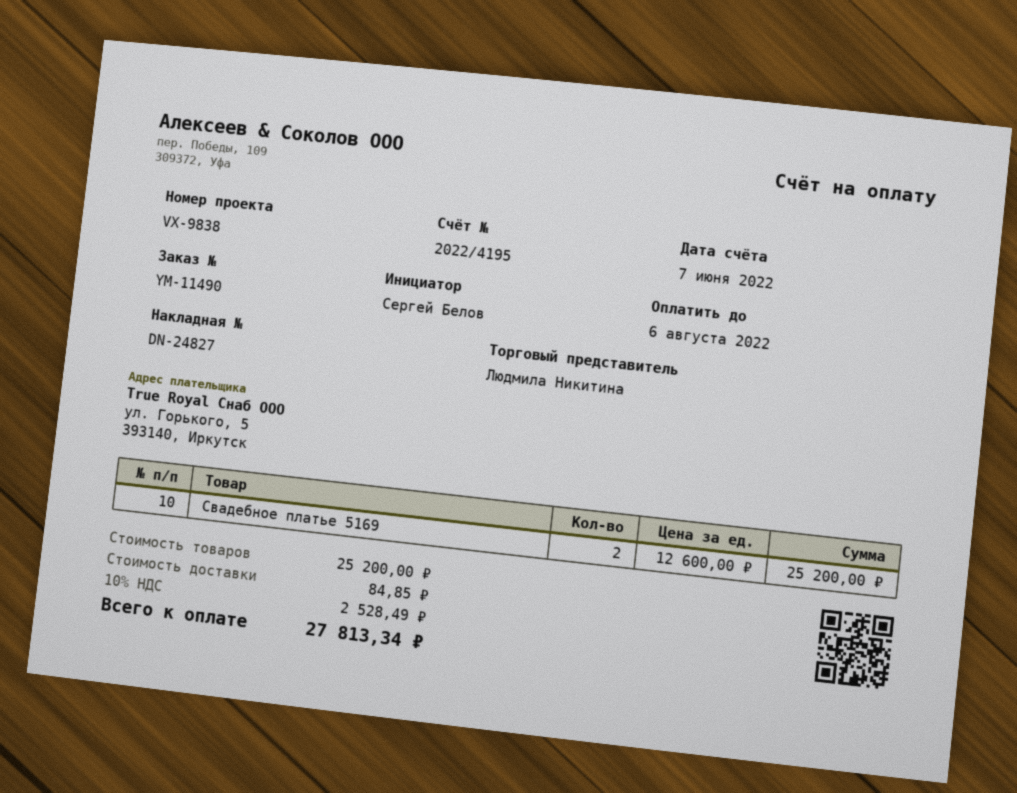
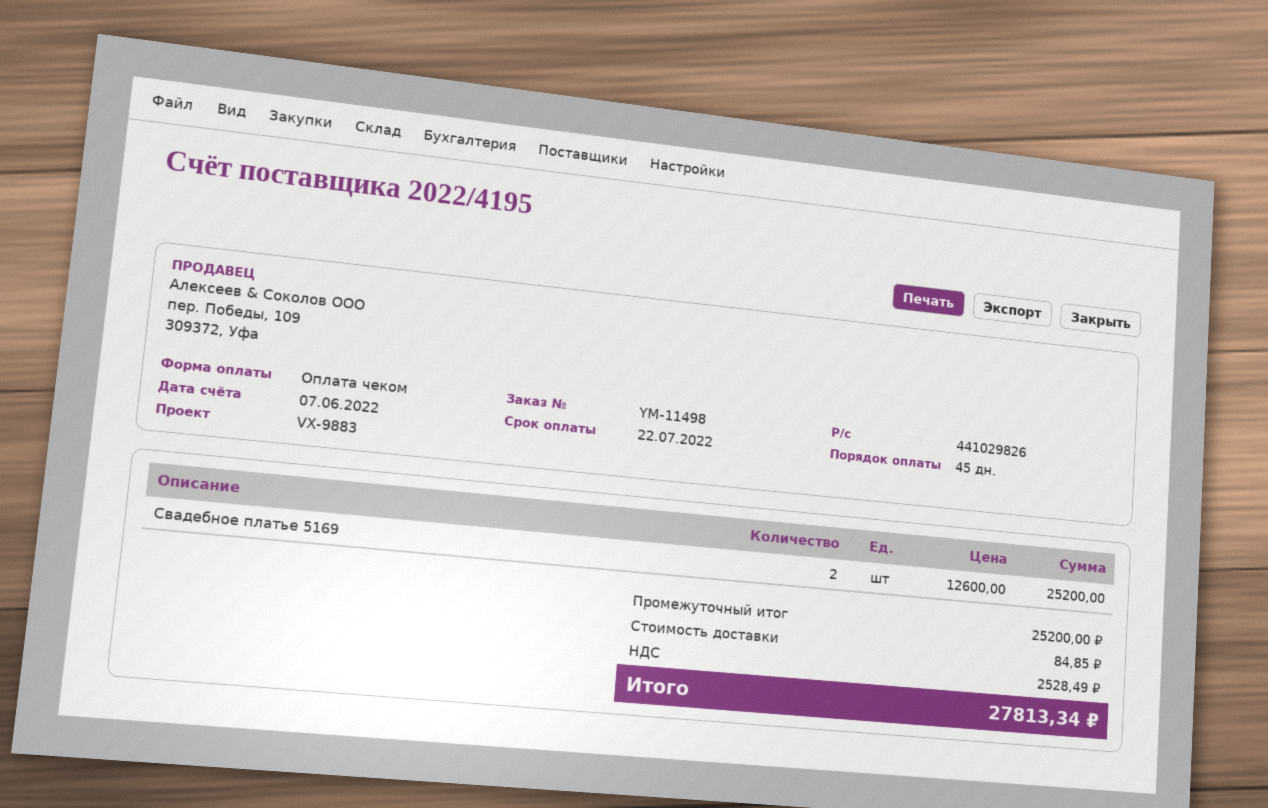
order number: YM-11490 -> YM-11498
due date: 2022-08-06 -> 2022-07-22
reference: VX-9838 -> VX-9883

